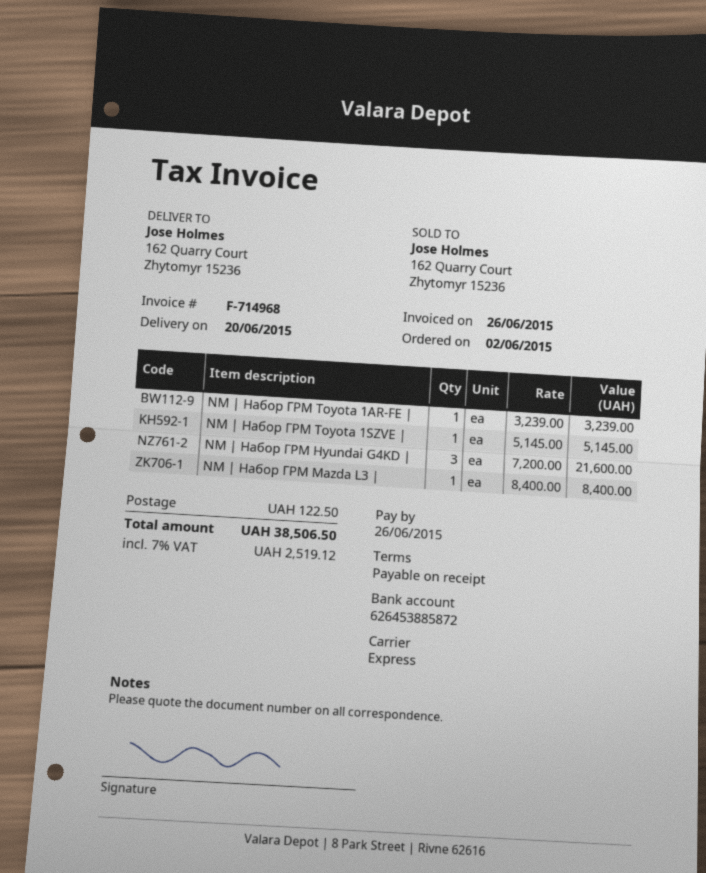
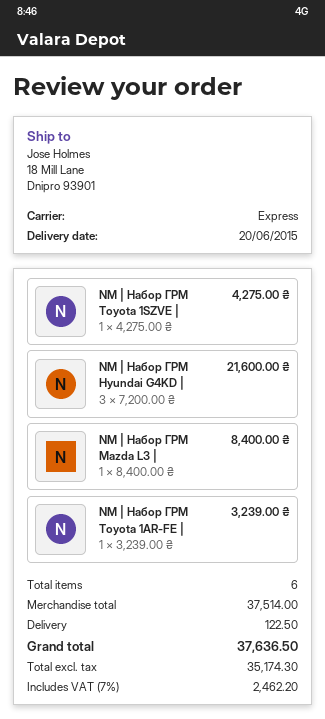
ship to: 162 Quarry Court, Zhytomyr 15236 -> 18 Mill Lane, Dnipro 93901
NM | Набор ГРМ Toyota 1SZVE |: 1 x 5145.00 = 5145.00 -> 1 x 4275.00 = 4275.00
tax: 7% = 2519.12 -> 7% = 2462.20
total: 38506.50 -> 37636.50

